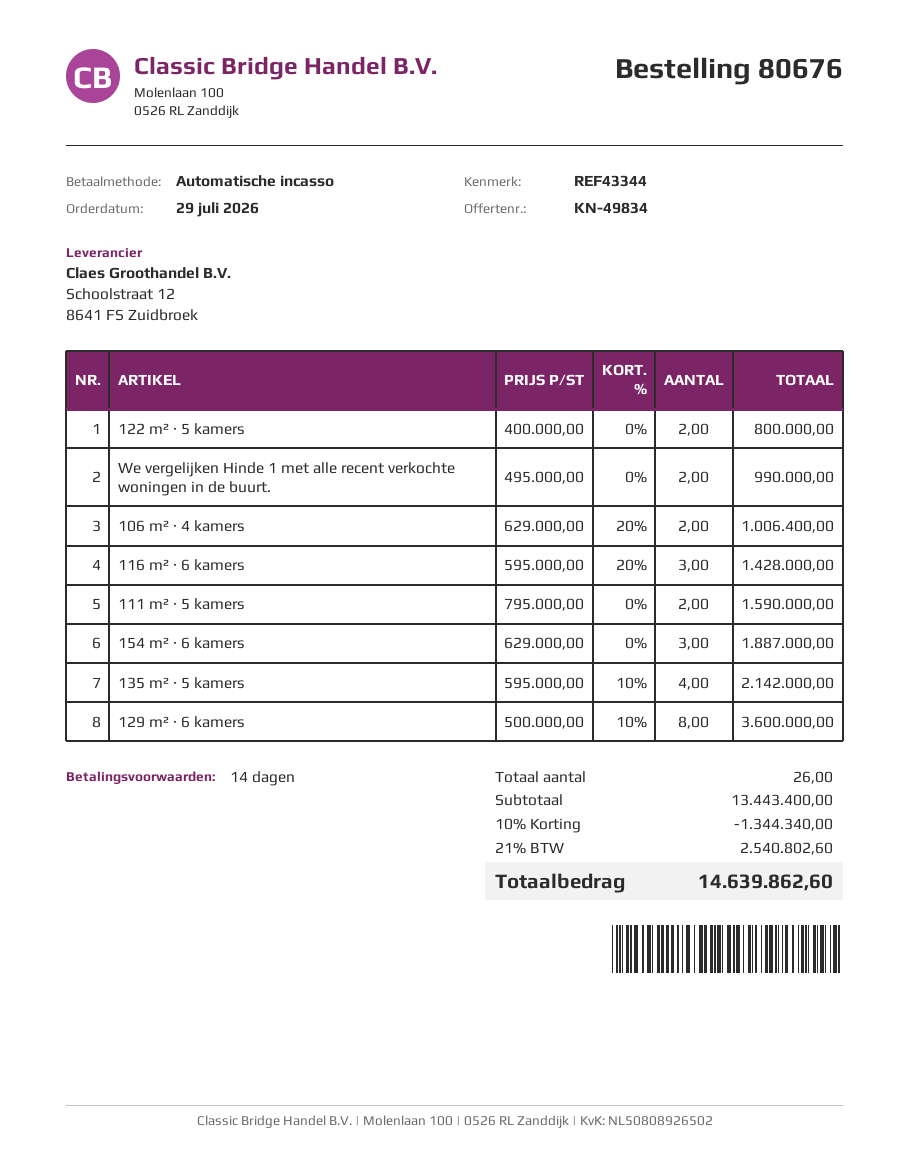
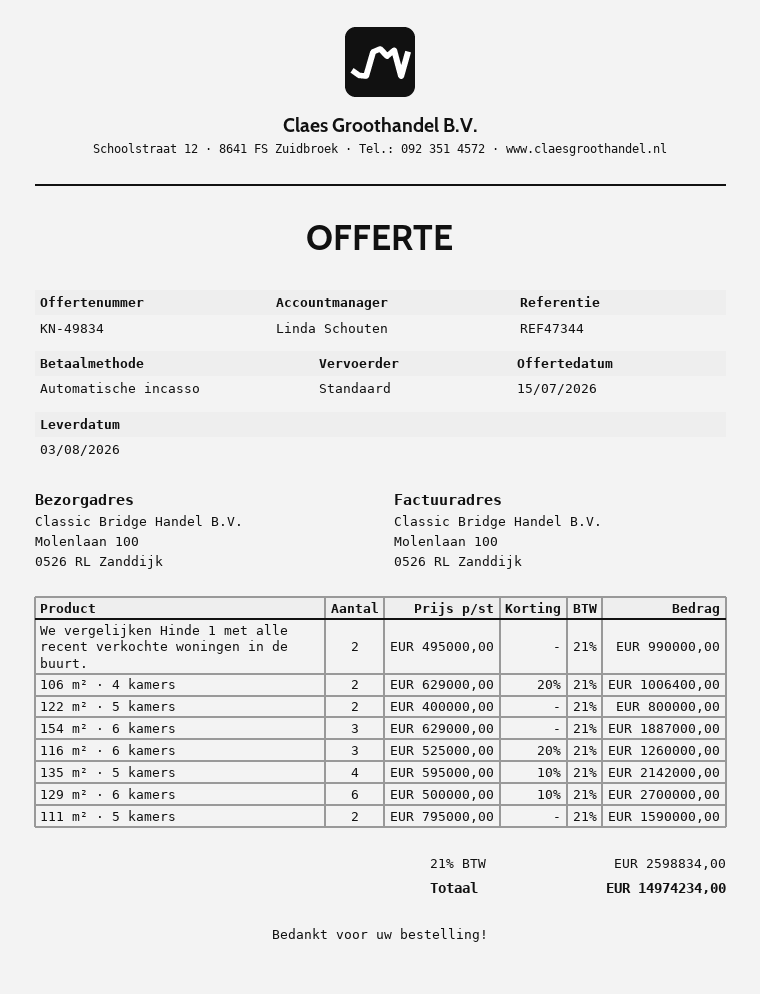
reference: REF43344 -> REF47344
116 m² · 6 kamers: 3 x 595000.00 - 20% = 1428000.00 -> 3 x 525000.00 - 20% = 1260000.00
129 m² · 6 kamers: 8 x 500000.00 - 10% = 3600000.00 -> 6 x 500000.00 - 10% = 2700000.00
discount: 10% = 1344340.00 -> none
tax: 21% = 2540802.60 -> 21% = 2598834.00
total: 14639862.60 -> 14974234.00

